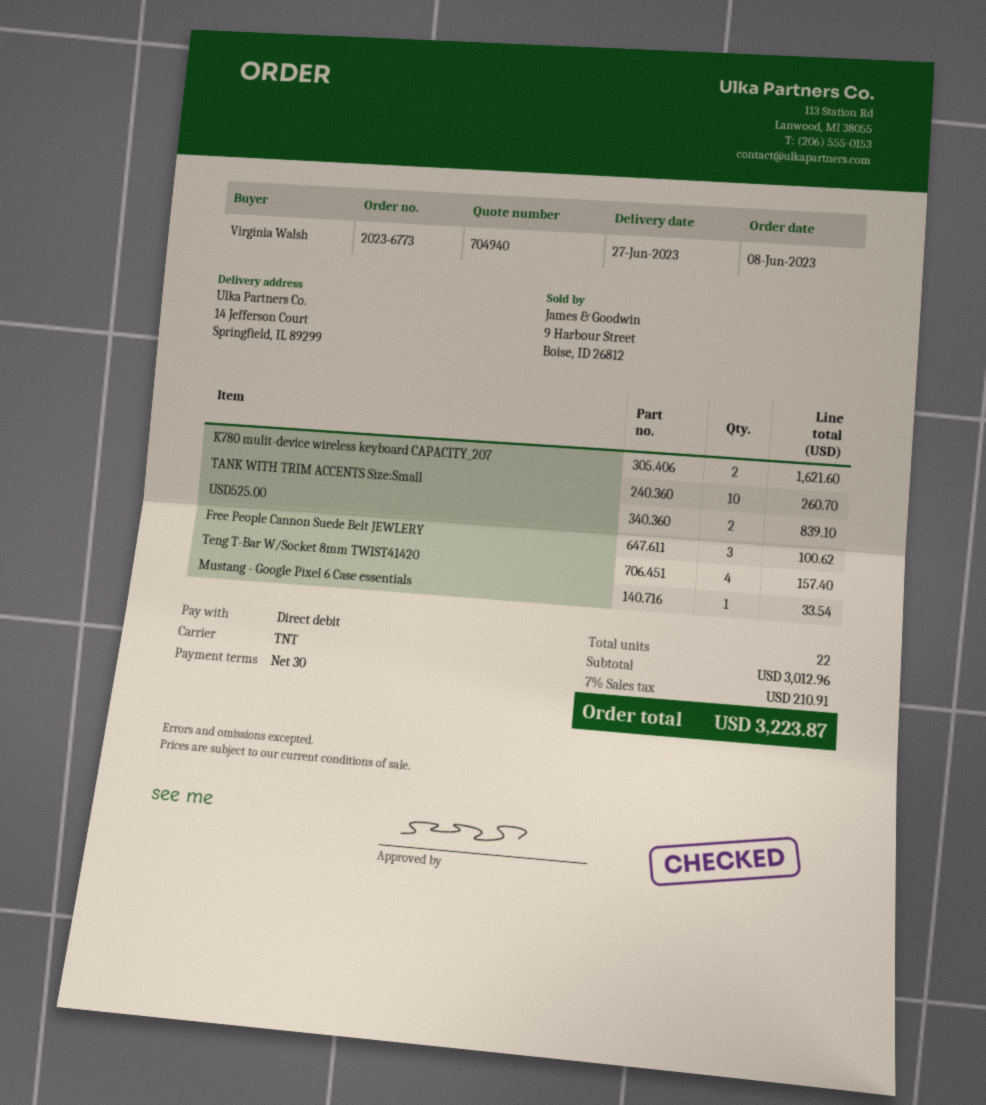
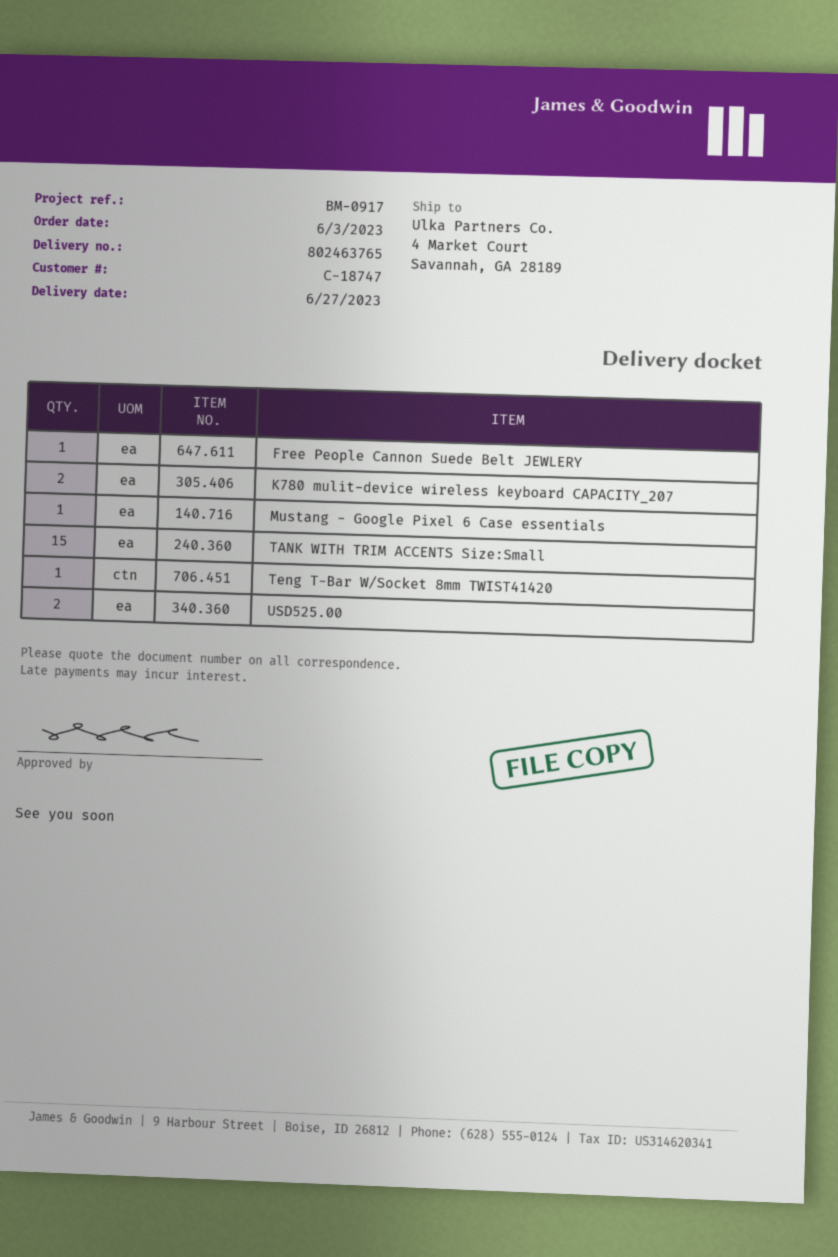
order date: 2023-06-08 -> 2023-06-03
ship to: 14 Jefferson Court, Springfield, IL 89299 -> 4 Market Court, Savannah, GA 28189
TANK WITH TRIM ACCENTS Size:Small: 10 -> 15
Free People Cannon Suede Belt JEWLERY: 3 -> 1
Teng T-Bar W/Socket 8mm TWIST41420: 4 -> 1

